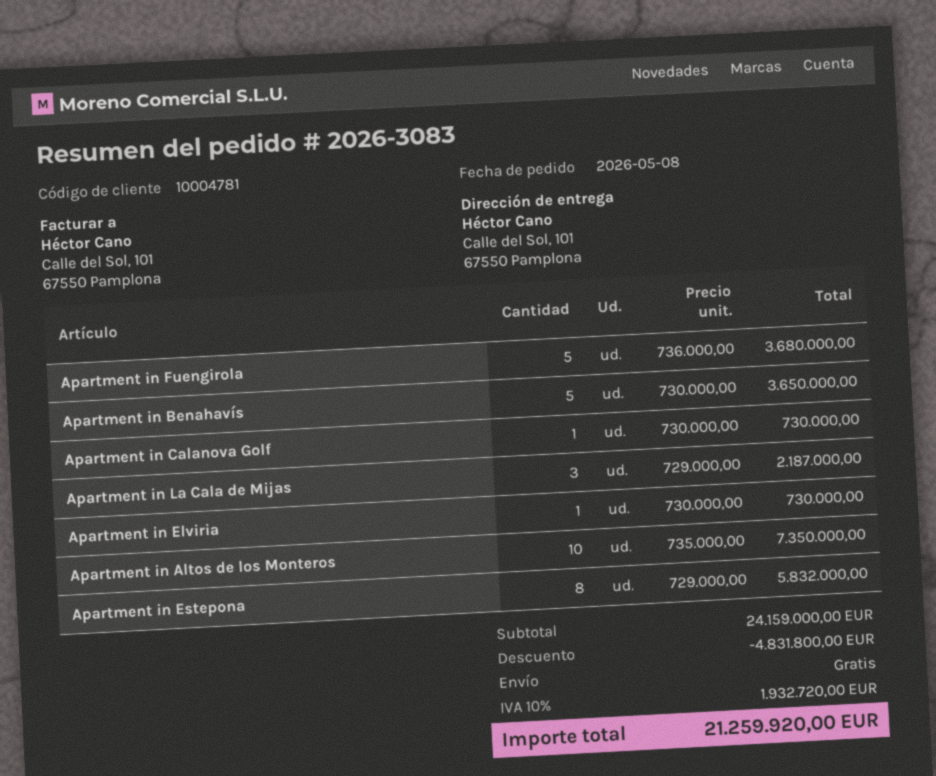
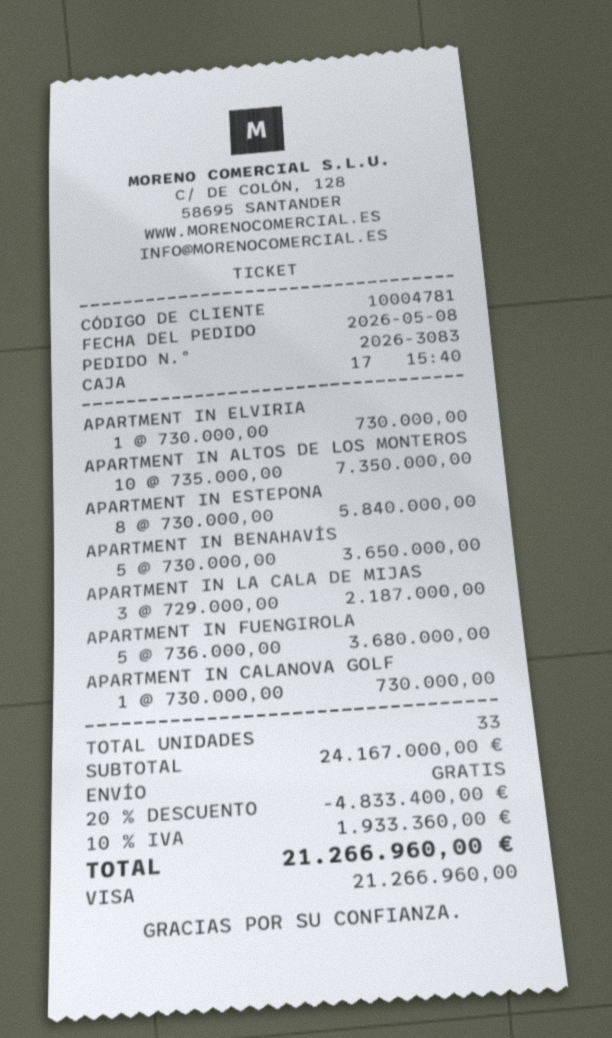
Apartment in Estepona: 8 x 729000.00 = 5832000.00 -> 8 x 730000.00 = 5840000.00
subtotal: 24159000.00 -> 24167000.00
discount: 4831800.00 -> 4833400.00
tax: 10% = 1932720.00 -> 10% = 1933360.00
total: 21259920.00 -> 21266960.00

